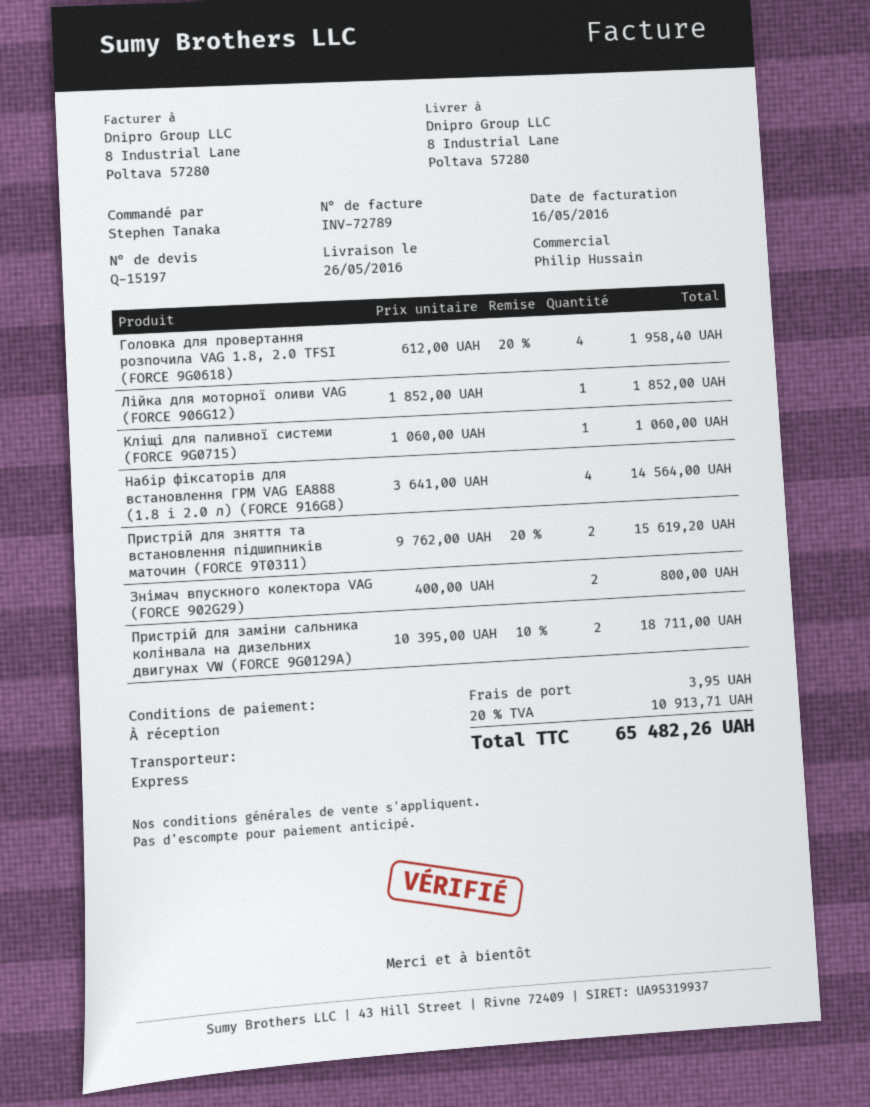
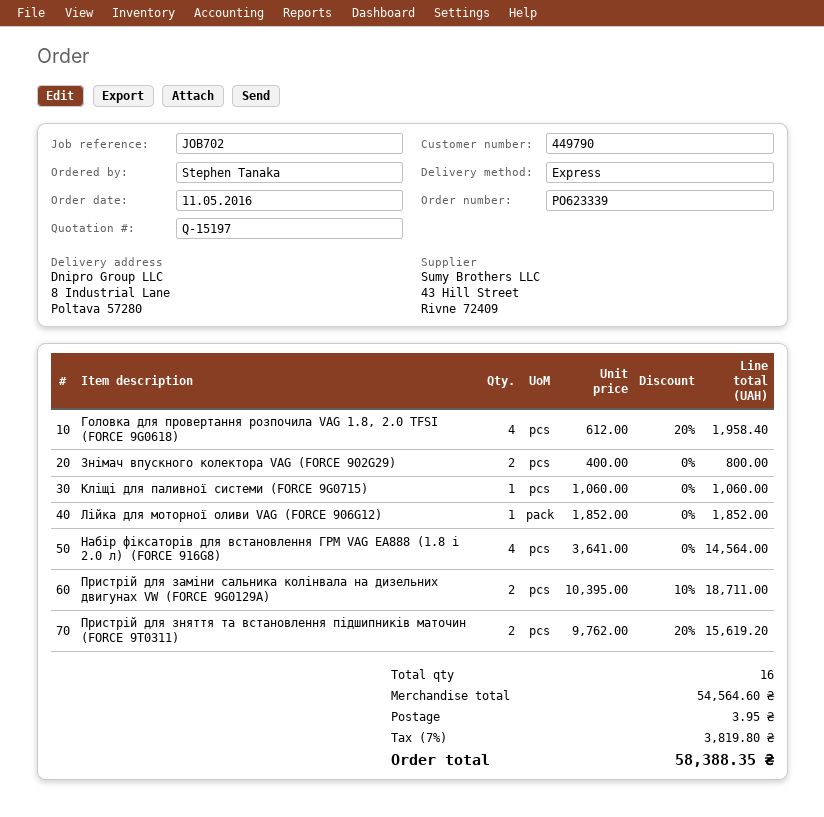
tax: 20% = 10913.71 -> 7% = 3819.80
total: 65482.26 -> 58388.35

